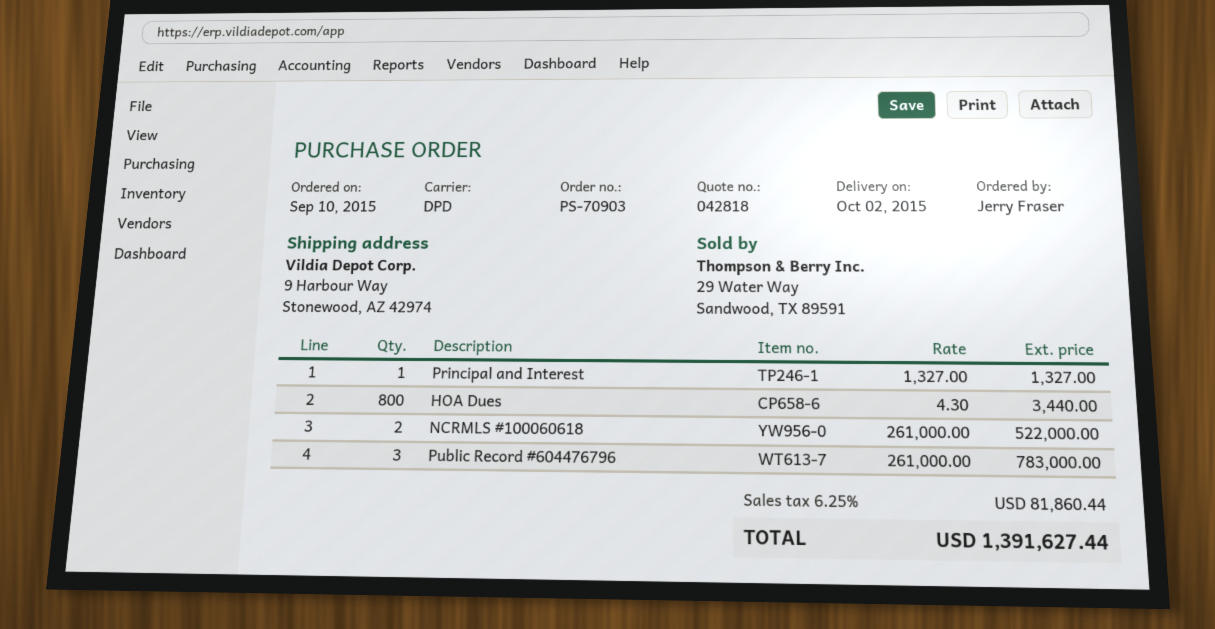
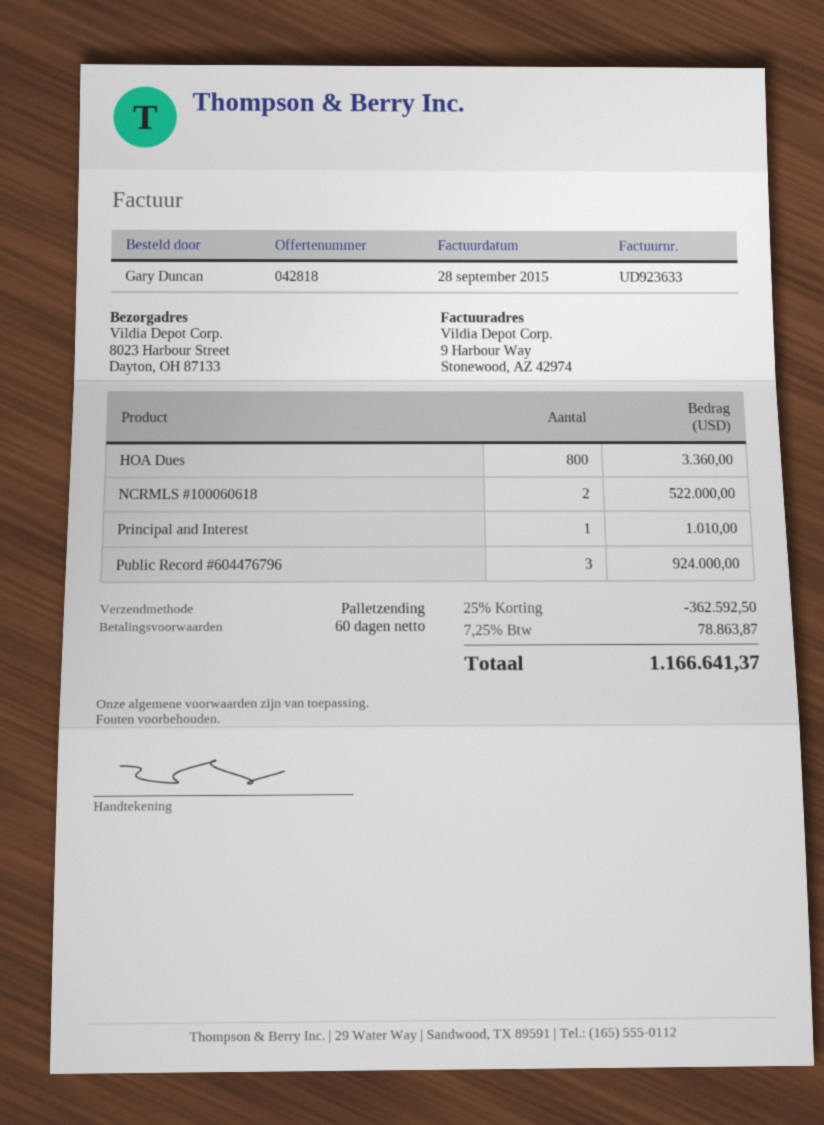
ordered by: Jerry Fraser -> Gary Duncan
shipping method: DPD -> pallet freight
ship to: 9 Harbour Way, Stonewood, AZ 42974 -> 8023 Harbour Street, Dayton, OH 87133
Principal and Interest: 1 for 1327.00 -> 1 for 1010.00
HOA Dues: 800 for 3440.00 -> 800 for 3360.00
Public Record #604476796: 3 for 783000.00 -> 3 for 924000.00
discount: none -> 25% = 362592.50
tax: 6.25% = 81860.44 -> 7.25% = 78863.87
total: 1391627.44 -> 1166641.37

